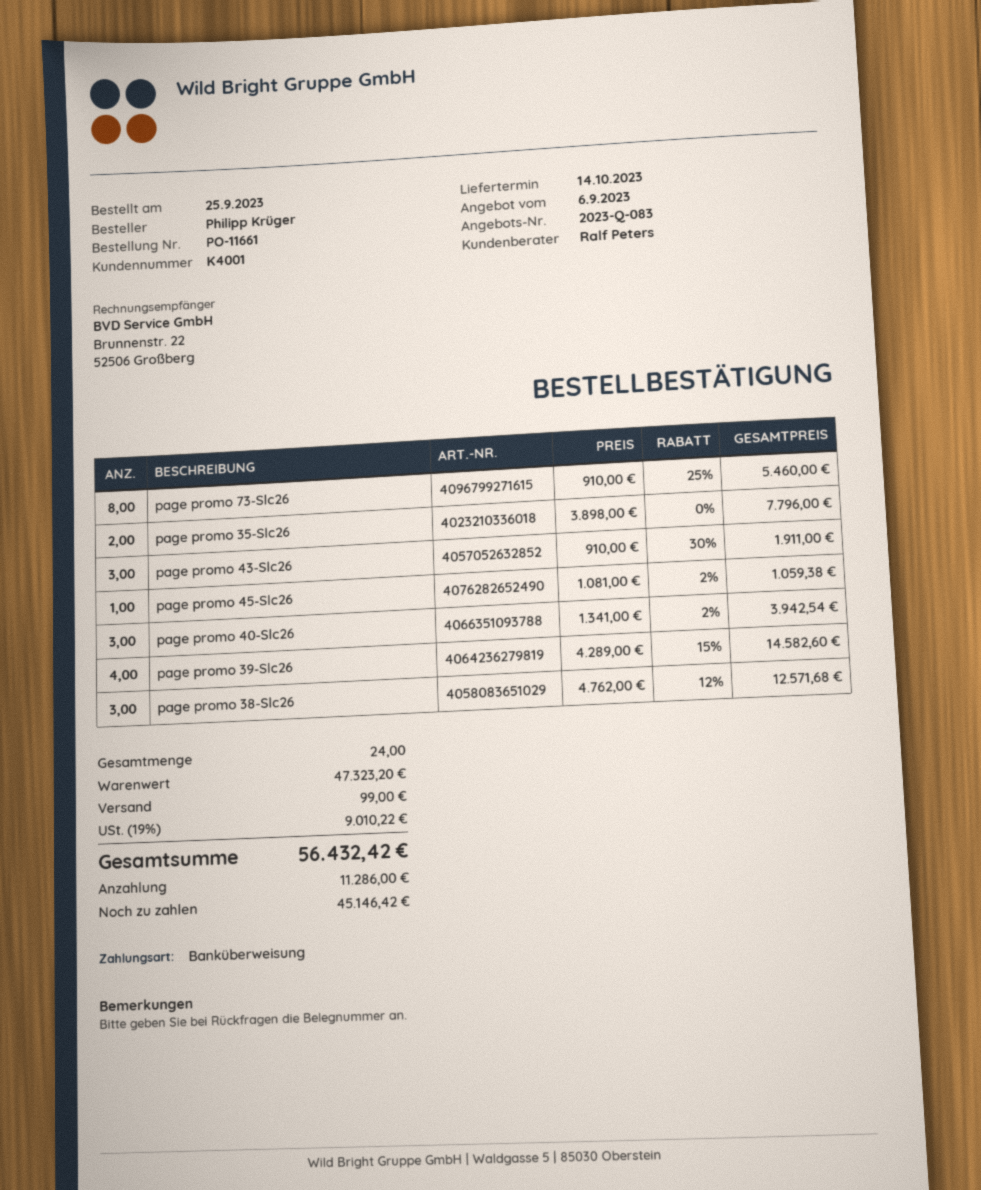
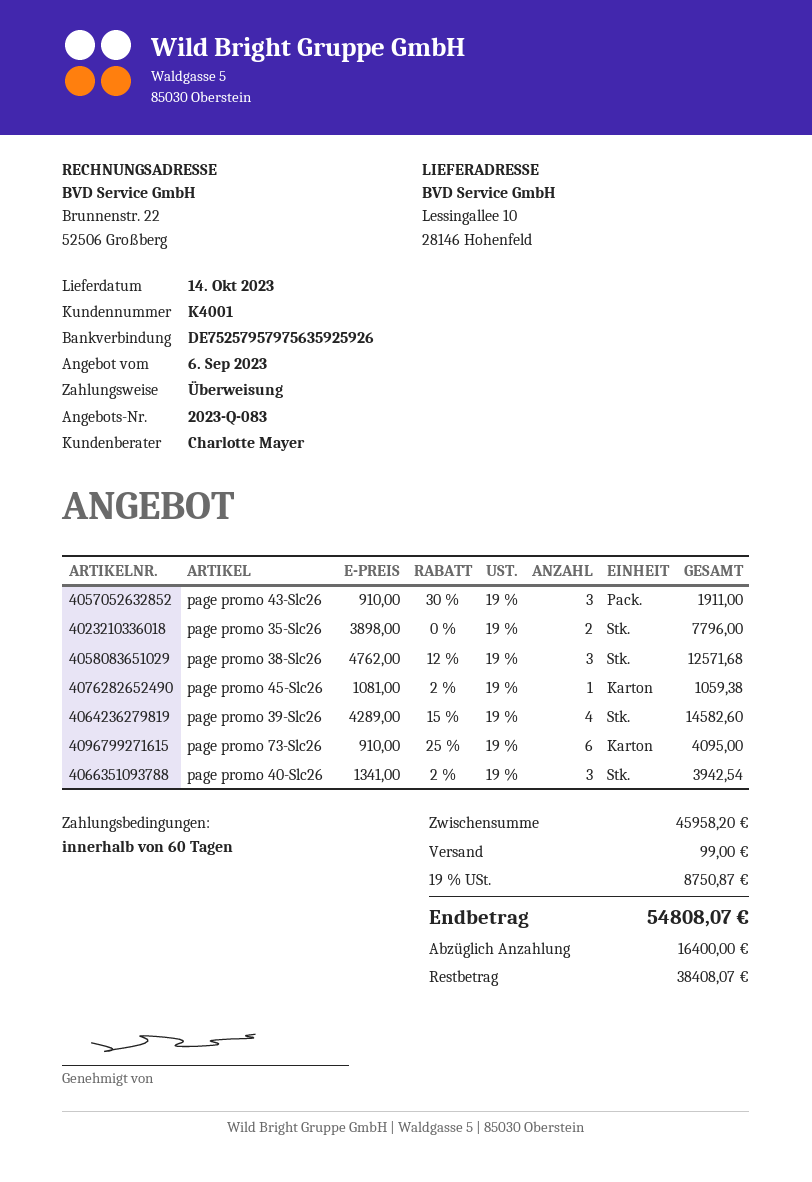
sales rep: Ralf Peters -> Charlotte Mayer
page promo 73-Slc26: 8 x 910.00 - 25% = 5460.00 -> 6 x 910.00 - 25% = 4095.00
subtotal: 47323.20 -> 45958.20
tax: 19% = 9010.22 -> 19% = 8750.87
total: 56432.42 -> 54808.07
deposit: 11286.00 -> 16400.00
balance: 45146.42 -> 38408.07

